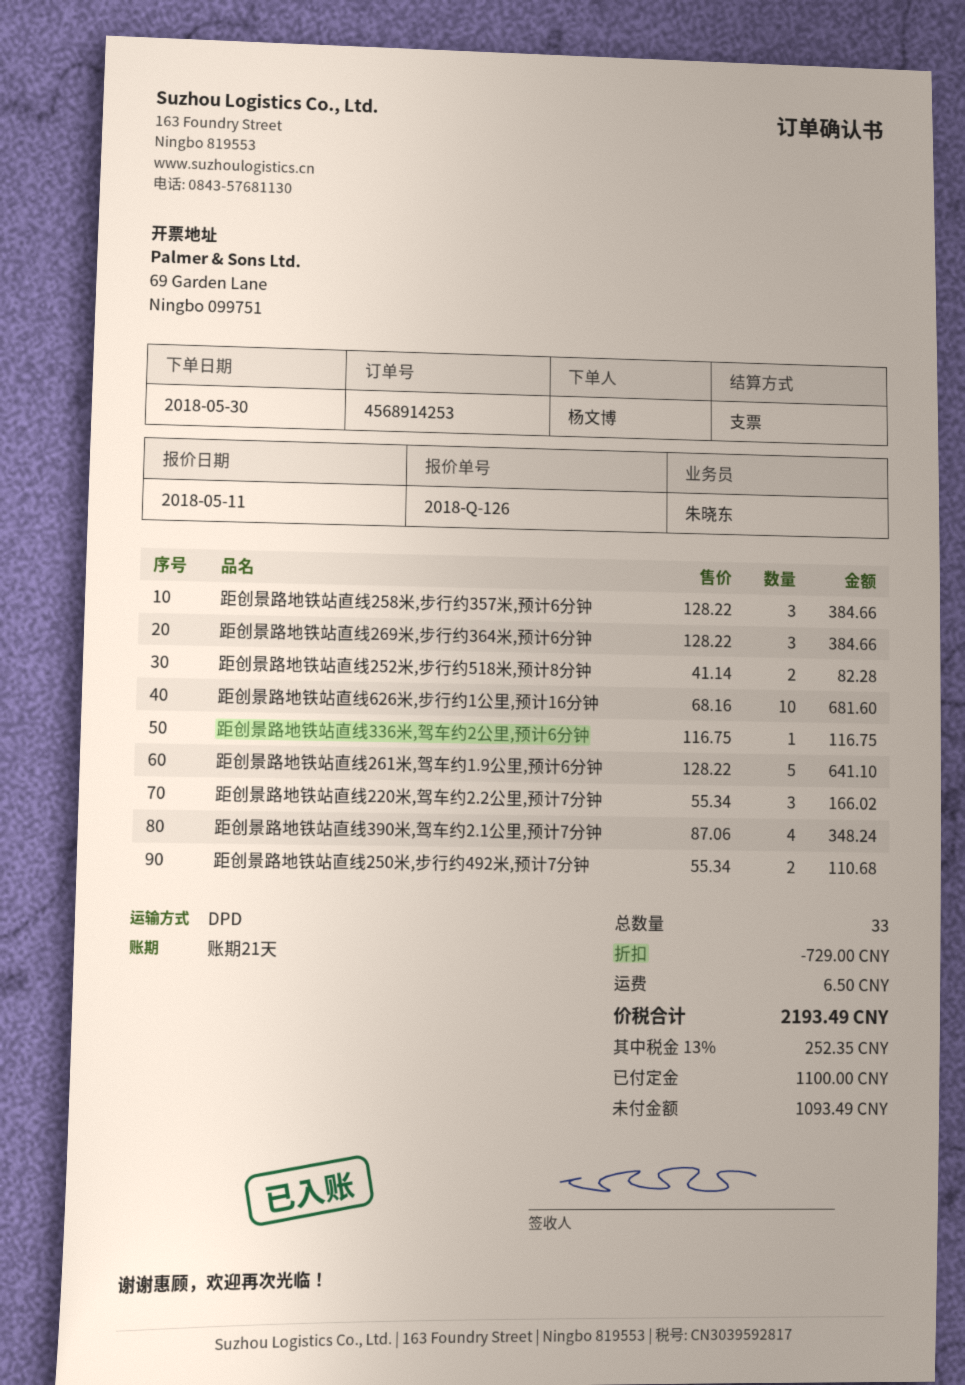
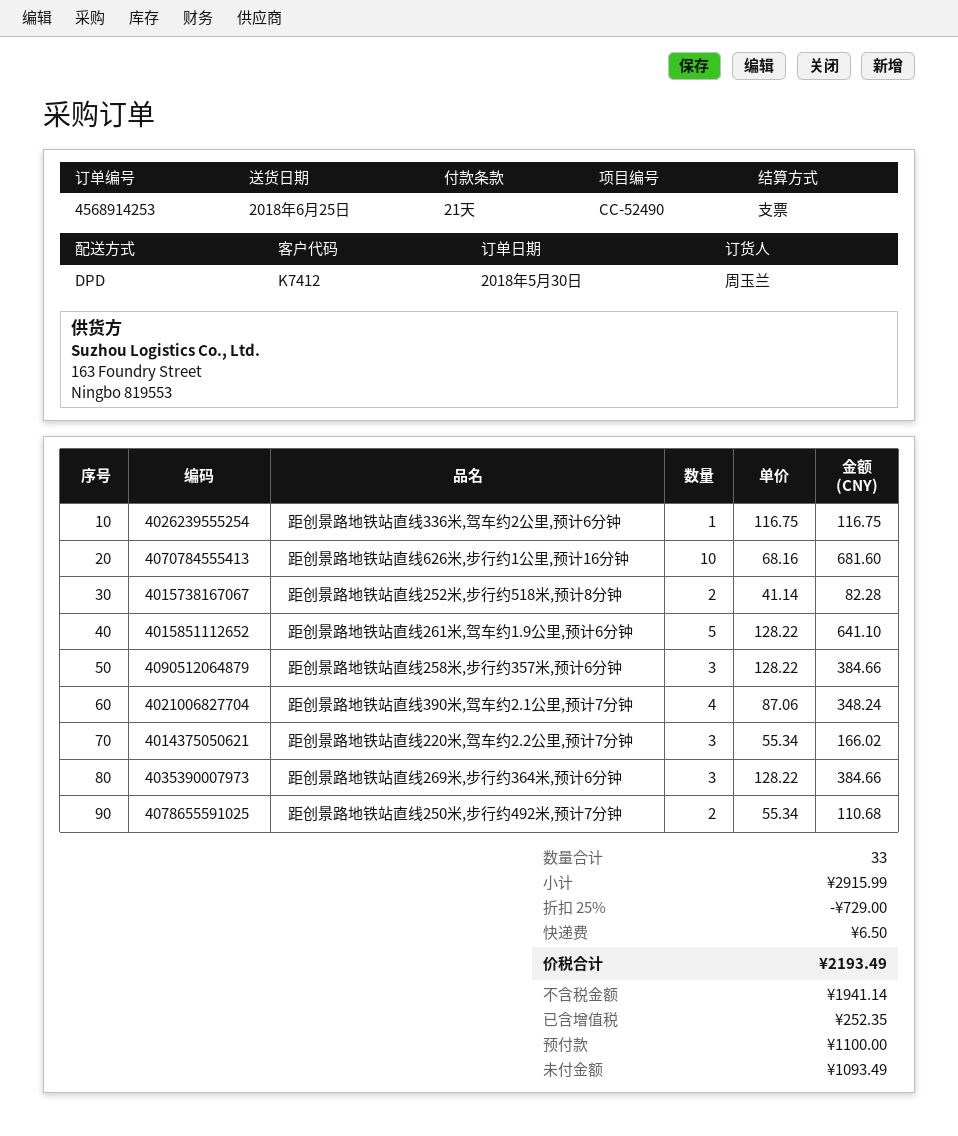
ordered by: 杨文博 -> 周玉兰

